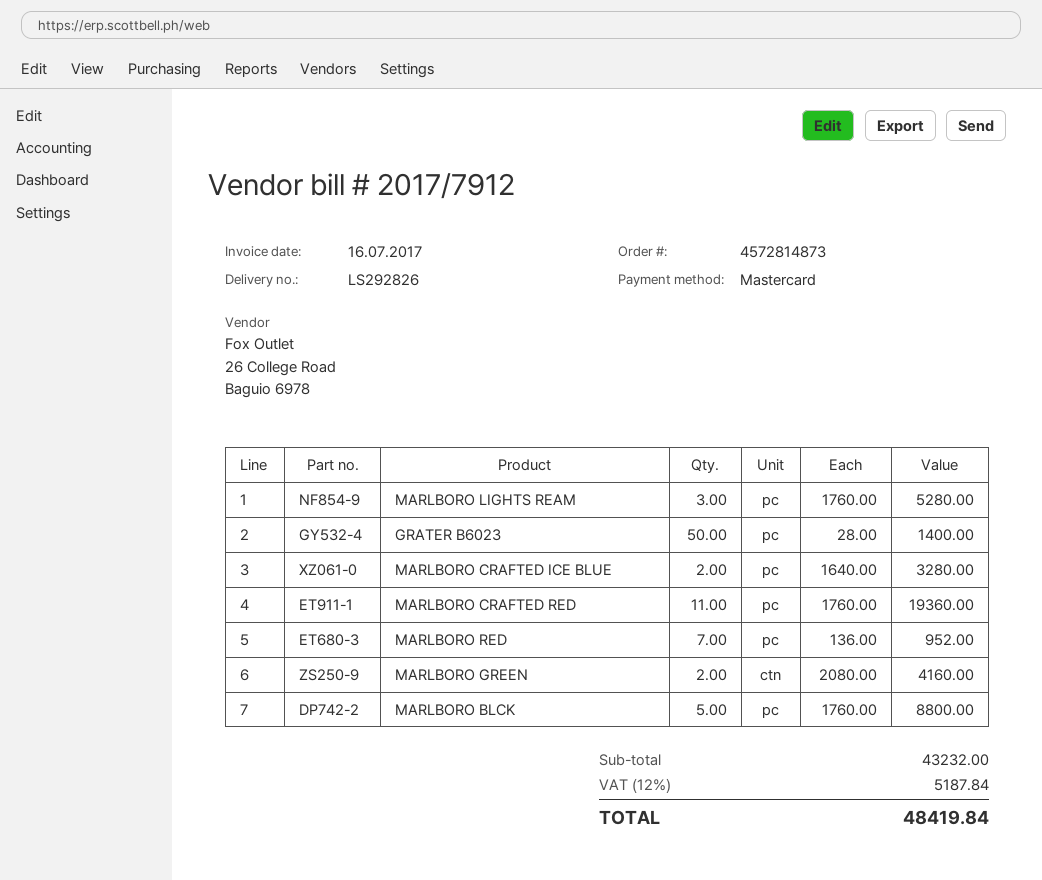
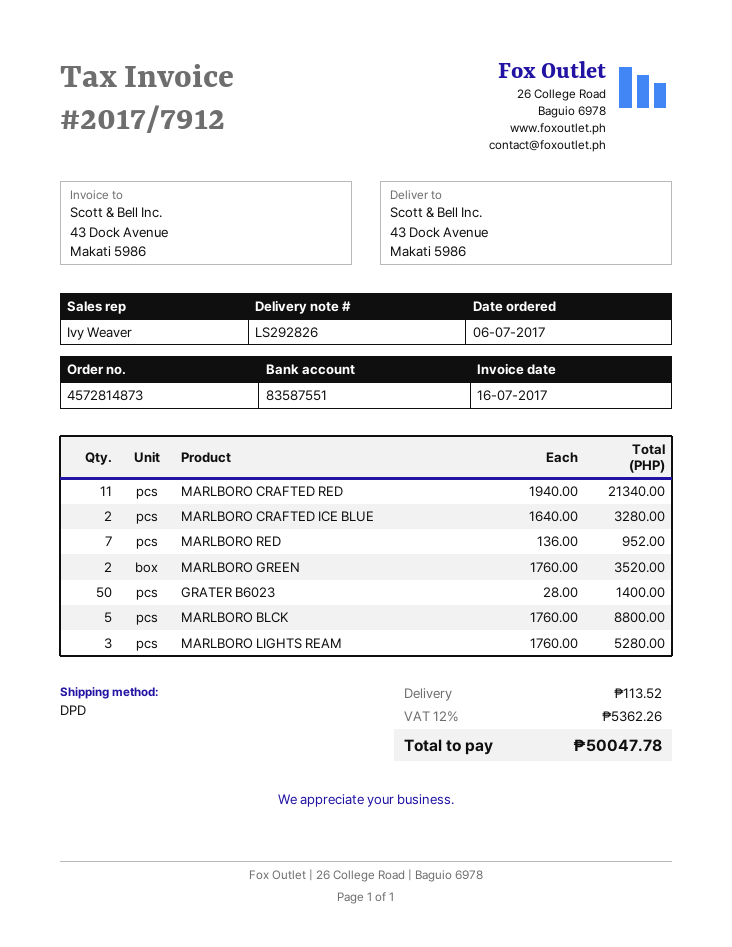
MARLBORO CRAFTED RED: 11 x 1760.00 = 19360.00 -> 11 x 1940.00 = 21340.00
MARLBORO GREEN: 2 x 2080.00 = 4160.00 -> 2 x 1760.00 = 3520.00
shipping: none -> 113.52
tax: 12% = 5187.84 -> 12% = 5362.26
total: 48419.84 -> 50047.78

